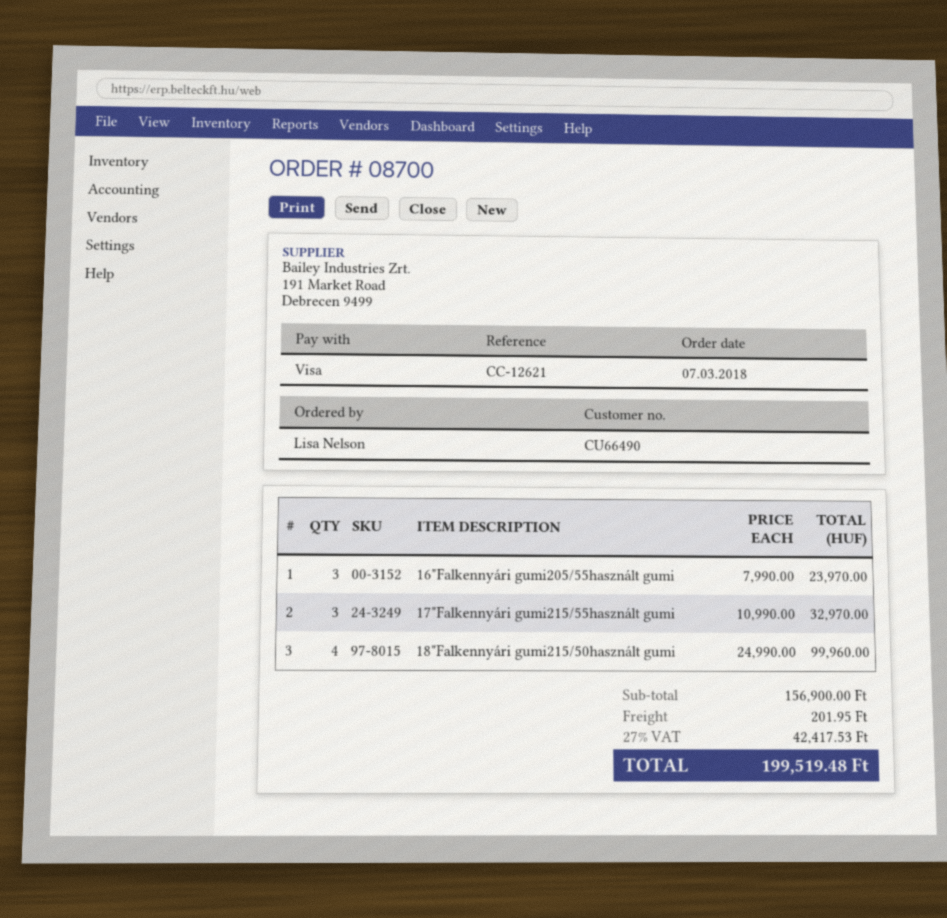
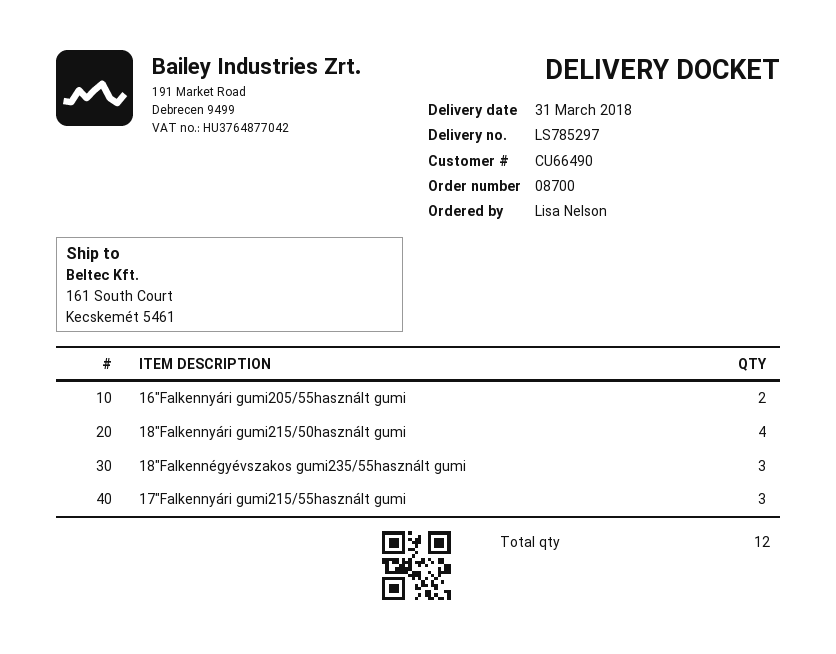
16"Falkennyári gumi205/55használt gumi: 3 -> 2
18"Falkennégyévszakos gumi235/55használt gumi: none -> 3

